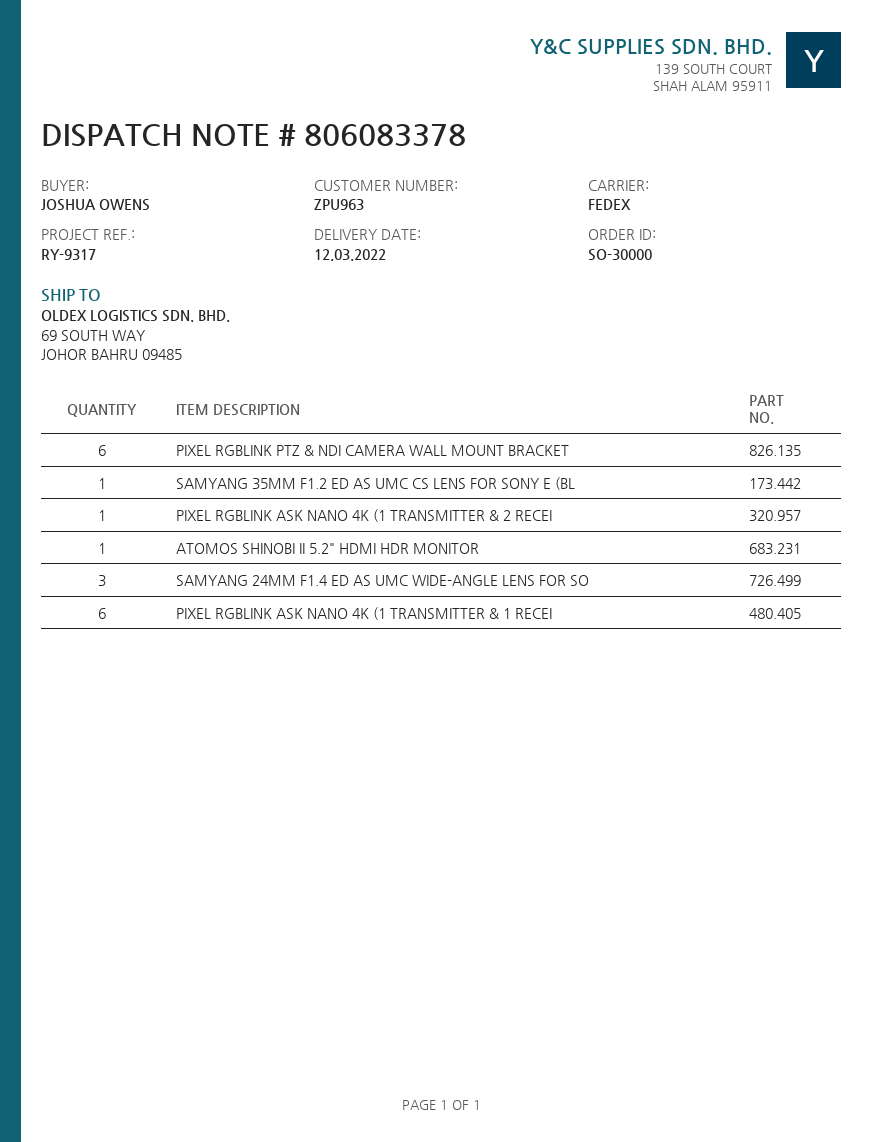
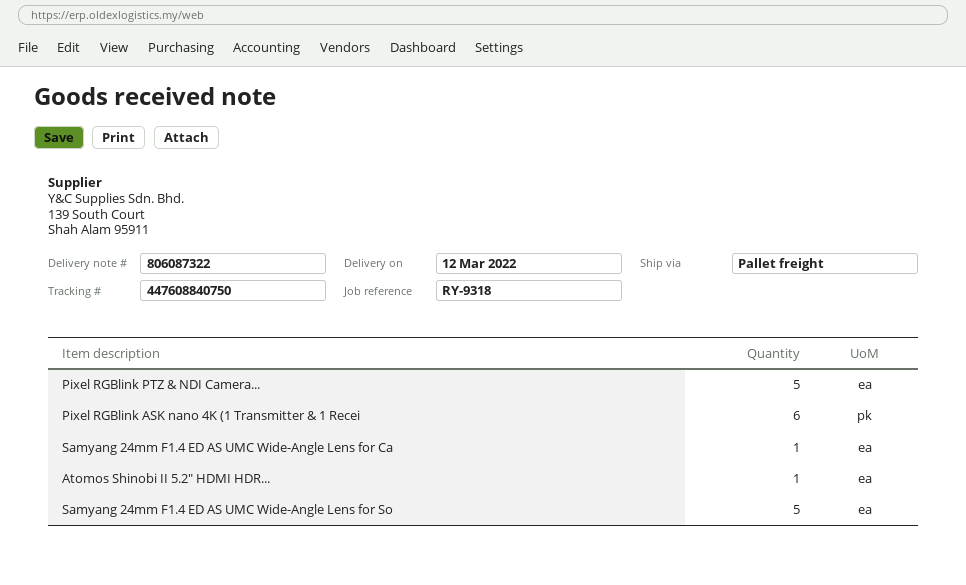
delivery note number: 806083378 -> 806087322
reference: RY-9317 -> RY-9318
shipping method: FedEx -> pallet freight
PIXEL RGBLINK PTZ & NDI CAMERA WALL MOUNT BRACKET: 6 -> 5
SAMYANG 35MM F1.2 ED AS UMC CS LENS FOR SONY E (BL: 1 -> none
PIXEL RGBLINK ASK NANO 4K (1 TRANSMITTER & 2 RECEI: 1 -> none
SAMYANG 24MM F1.4 ED AS UMC WIDE-ANGLE LENS FOR SO: 3 -> 5
Samyang 24mm F1.4 ED AS UMC Wide-Angle Lens for Ca: none -> 1

